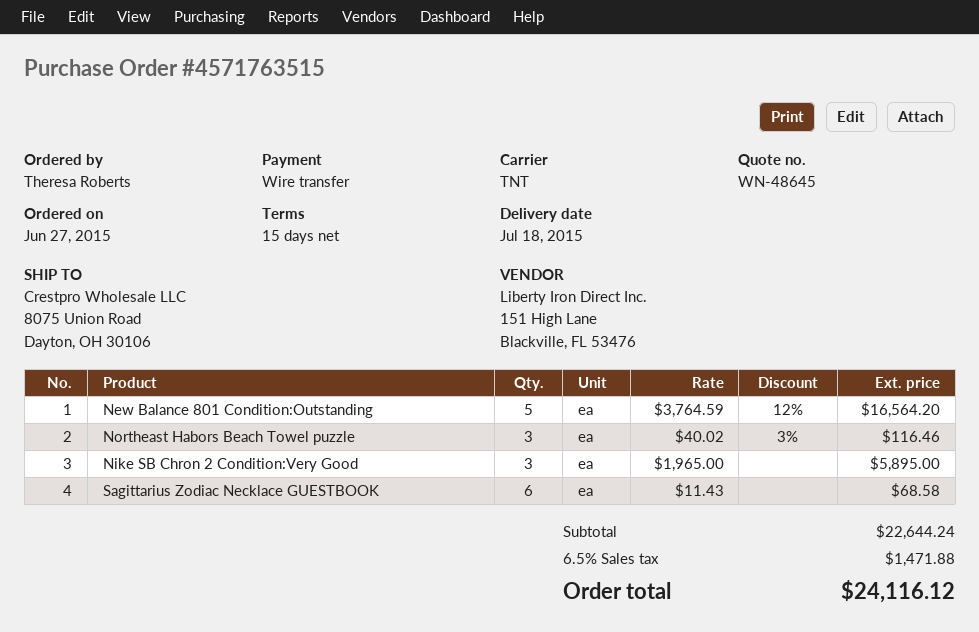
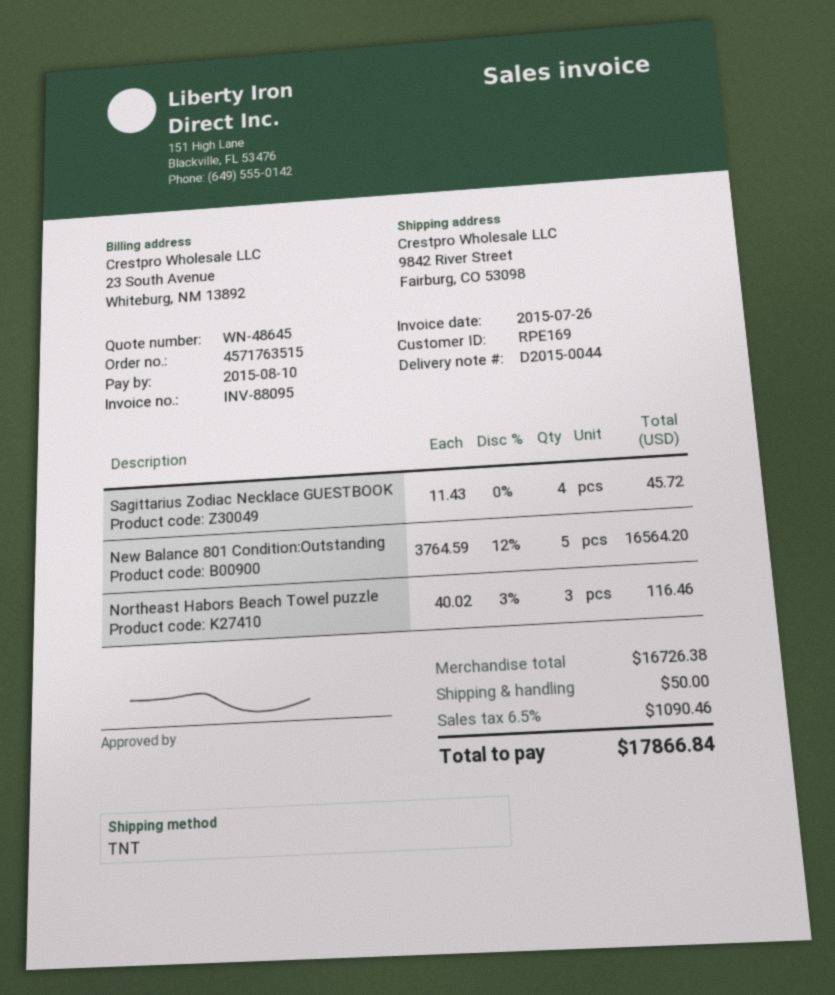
ship to: 8075 Union Road, Dayton, OH 30106 -> 9842 River Street, Fairburg, CO 53098
Nike SB Chron 2 Condition:Very Good: 3 x 1965.00 = 5895.00 -> none
Sagittarius Zodiac Necklace GUESTBOOK: 6 x 11.43 = 68.58 -> 4 x 11.43 = 45.72
subtotal: 22644.24 -> 16726.38
shipping: none -> 50.00
tax: 6.5% = 1471.88 -> 6.5% = 1090.46
total: 24116.12 -> 17866.84

